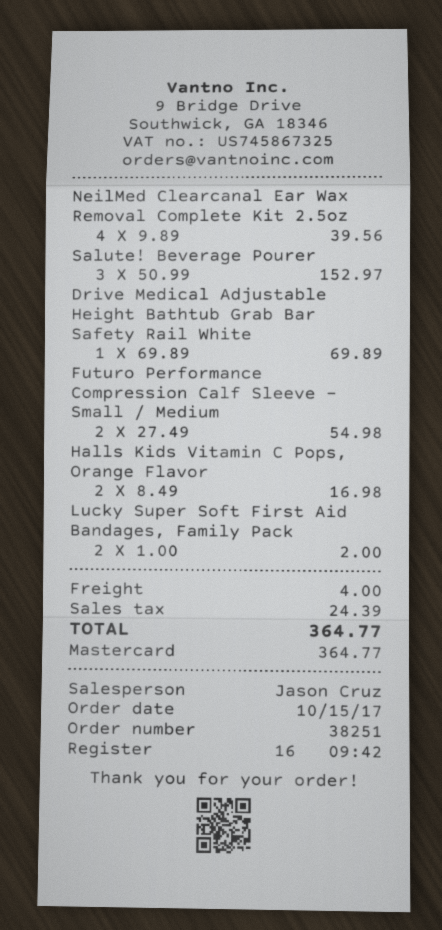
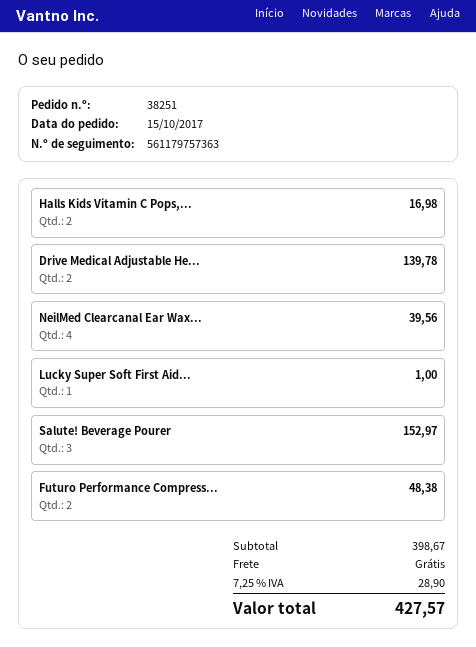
Drive Medical Adjustable Height Bathtub Grab Bar Safety Rail White: 1 for 69.89 -> 2 for 139.78
Futuro Performance Compression Calf Sleeve - Small / Medium: 2 for 54.98 -> 2 for 48.38
Lucky Super Soft First Aid Bandages, Family Pack: 2 for 2.00 -> 1 for 1.00
shipping: 4.00 -> 0.00
tax: 24.39 -> 28.90
total: 364.77 -> 427.57

